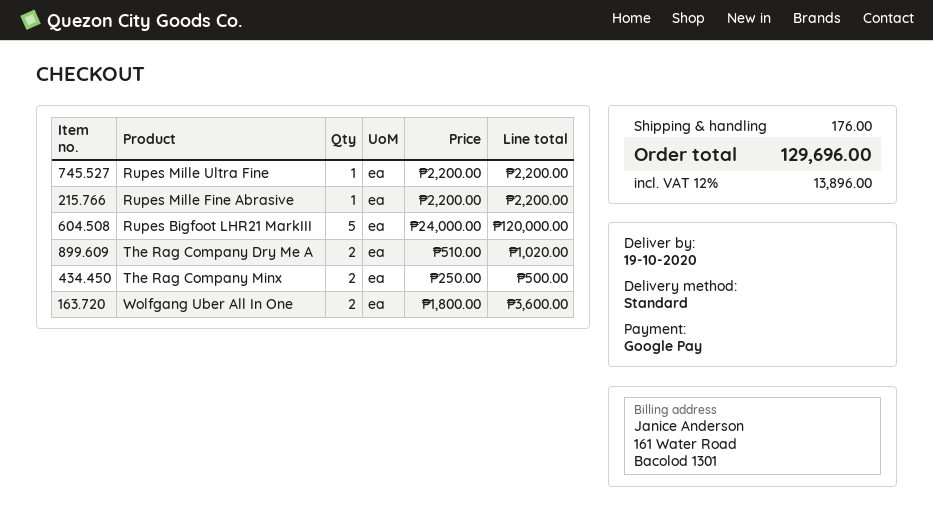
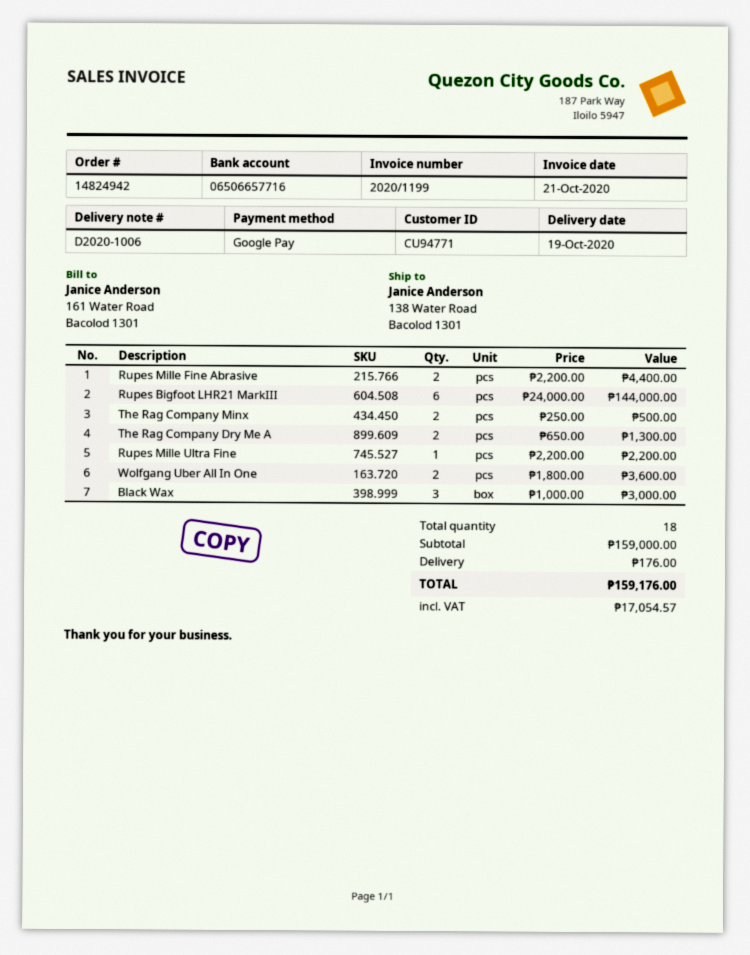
Rupes Mille Fine Abrasive: 1 x 2200.00 = 2200.00 -> 2 x 2200.00 = 4400.00
Rupes Bigfoot LHR21 MarkIII: 5 x 24000.00 = 120000.00 -> 6 x 24000.00 = 144000.00
The Rag Company Dry Me A: 2 x 510.00 = 1020.00 -> 2 x 650.00 = 1300.00
Black Wax: none -> 3 x 1000.00 = 3000.00
tax: 13896.00 -> 17054.57
total: 129696.00 -> 159176.00

